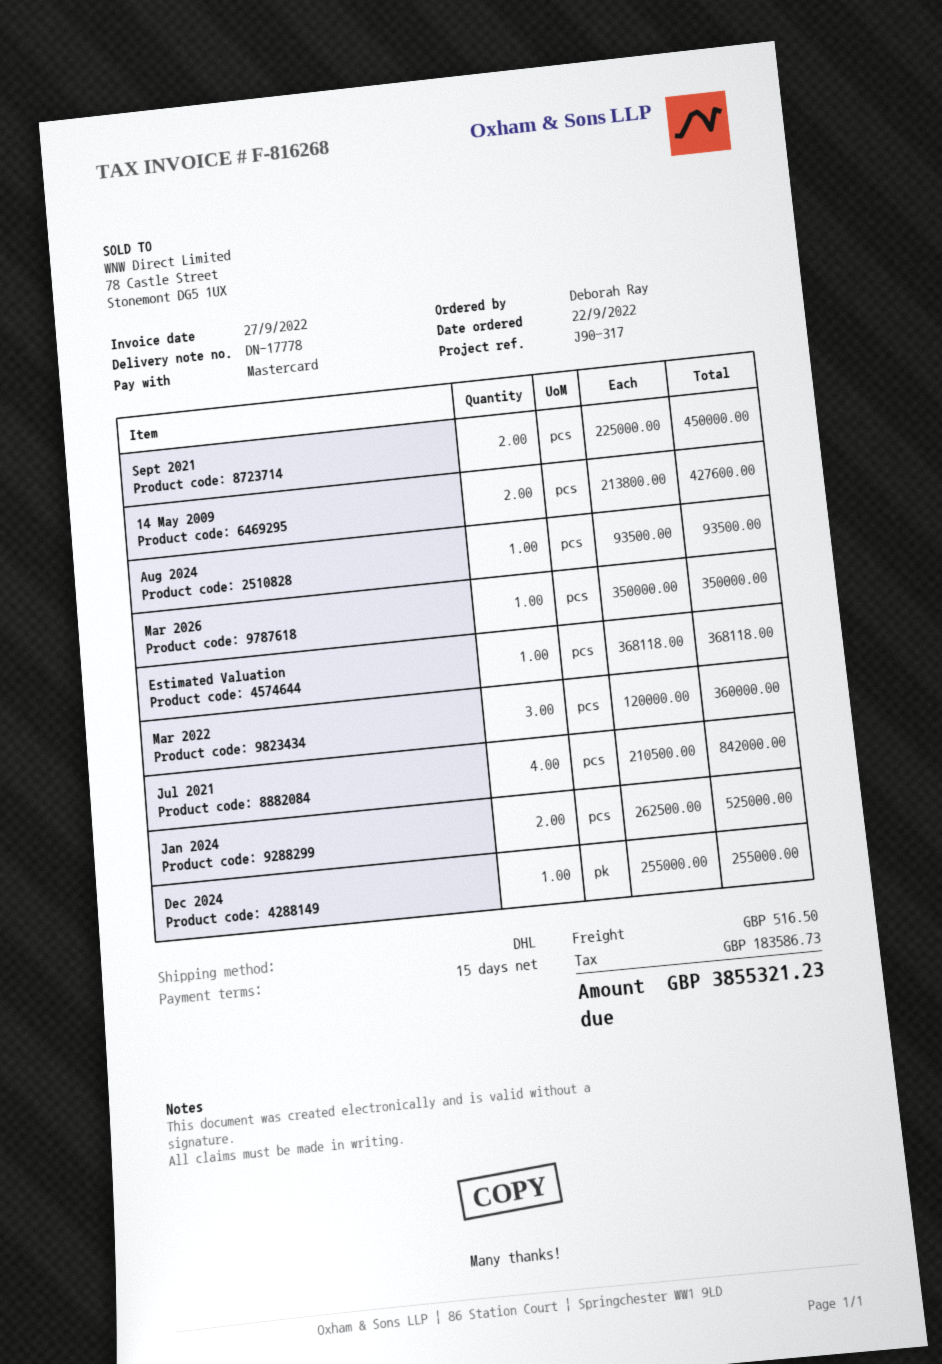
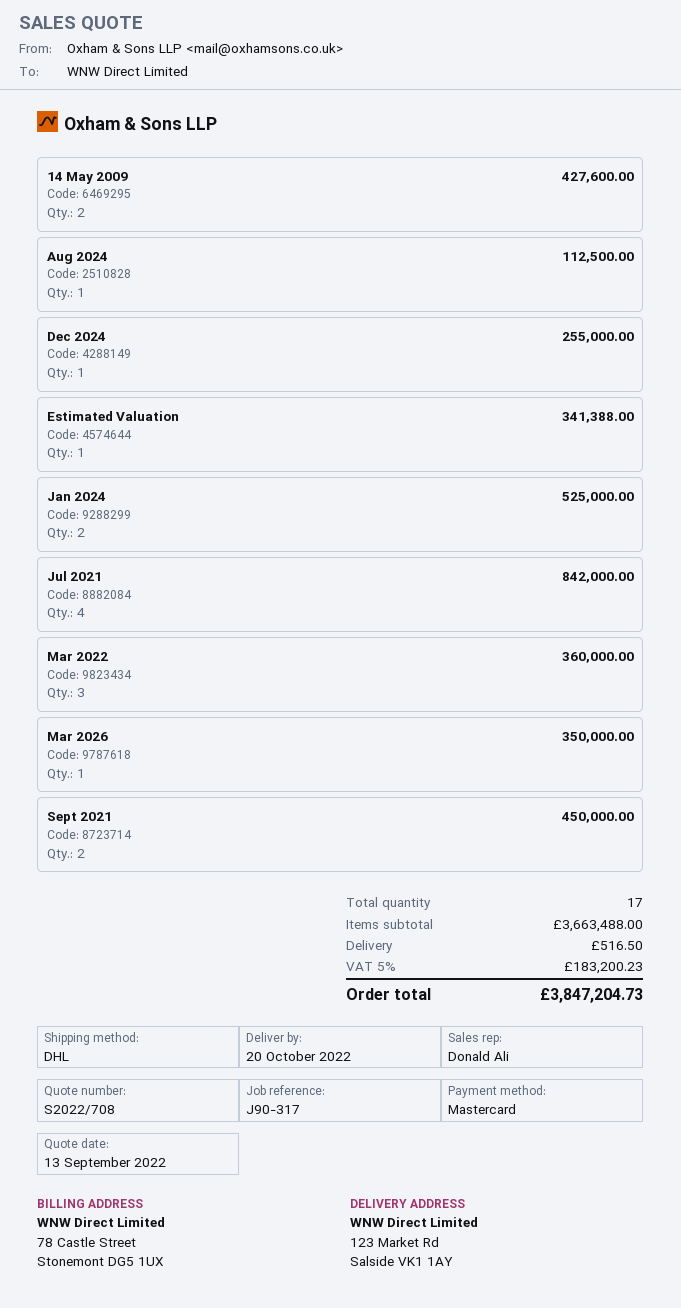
Aug 2024: 1 for 93500.00 -> 1 for 112500.00
Estimated Valuation: 1 for 368118.00 -> 1 for 341388.00
tax: 183586.73 -> 183200.23
total: 3855321.23 -> 3847204.73

